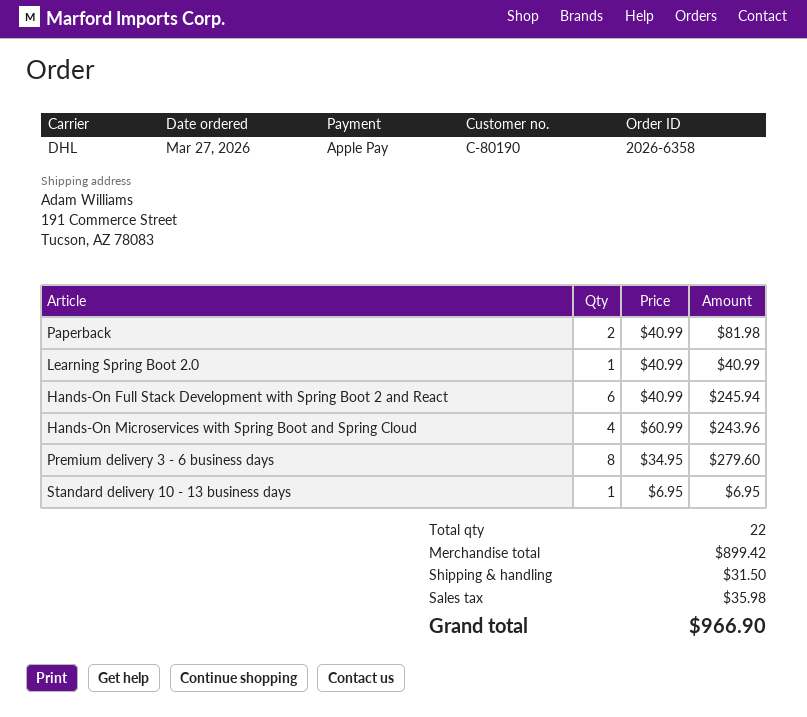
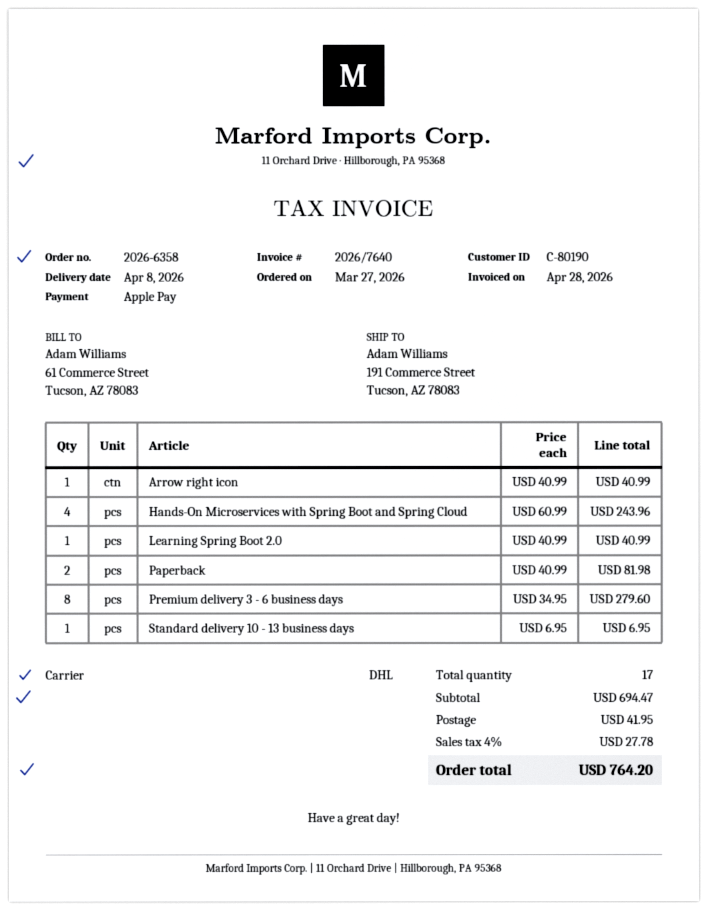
Hands-On Full Stack Development with Spring Boot 2 and React: 6 x 40.99 = 245.94 -> none
Arrow right icon: none -> 1 x 40.99 = 40.99
total quantity: 22 -> 17
subtotal: 899.42 -> 694.47
shipping: 31.50 -> 41.95
tax: 35.98 -> 27.78
total: 966.90 -> 764.20

